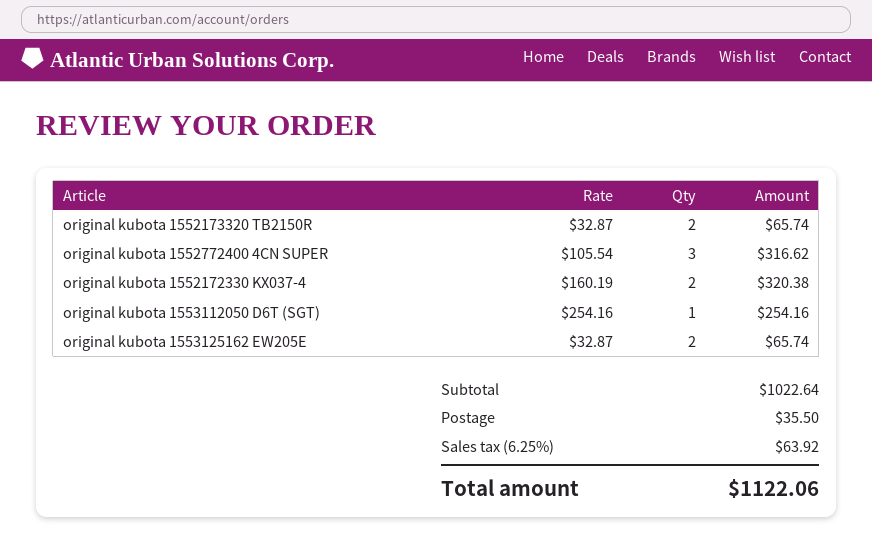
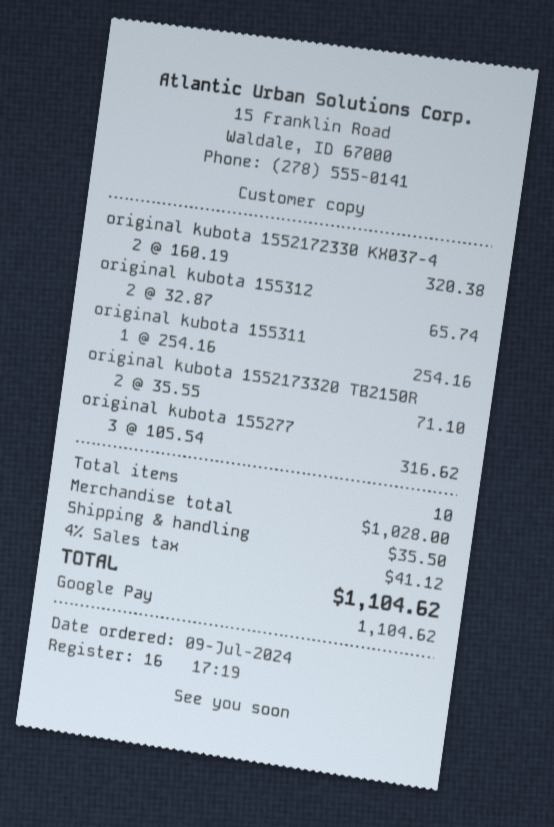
original kubota 1552173320 TB2150R: 2 x 32.87 = 65.74 -> 2 x 35.55 = 71.10
subtotal: 1022.64 -> 1028.00
tax: 6.25% = 63.92 -> 4% = 41.12
total: 1122.06 -> 1104.62

